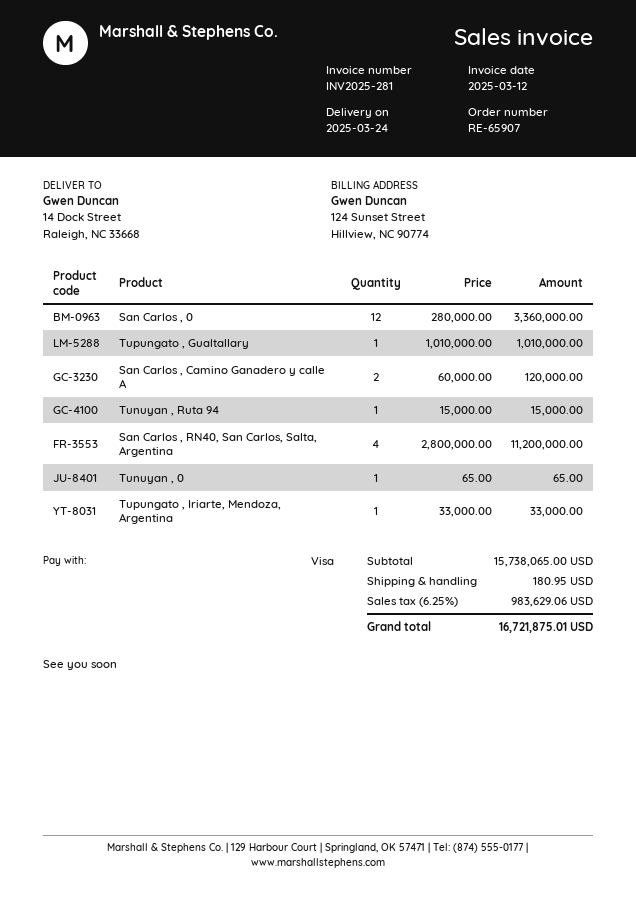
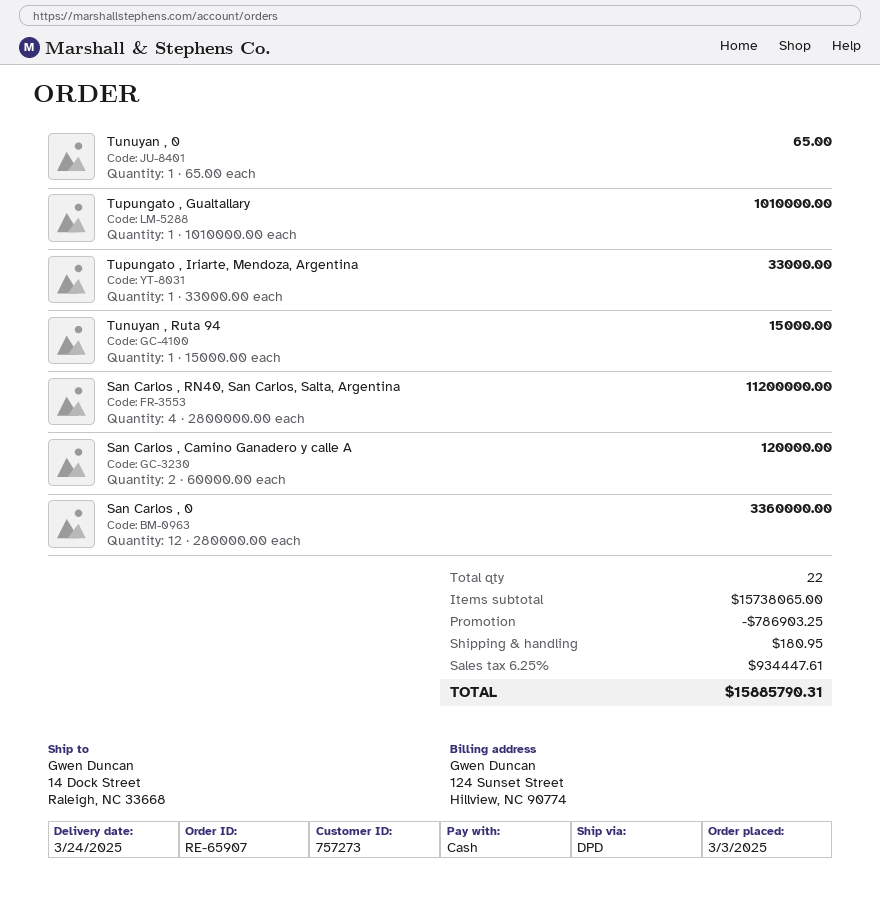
payment method: Visa -> cash
discount: none -> 786903.25
tax: 6.25% = 983629.06 -> 6.25% = 934447.61
total: 16721875.01 -> 15885790.31

